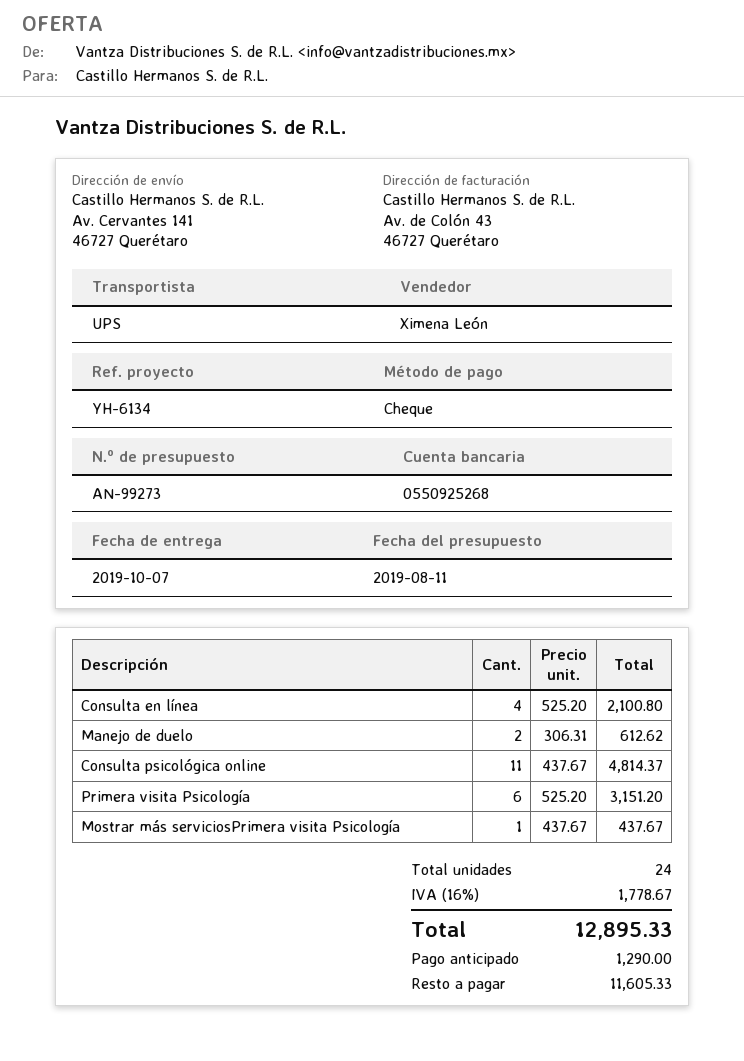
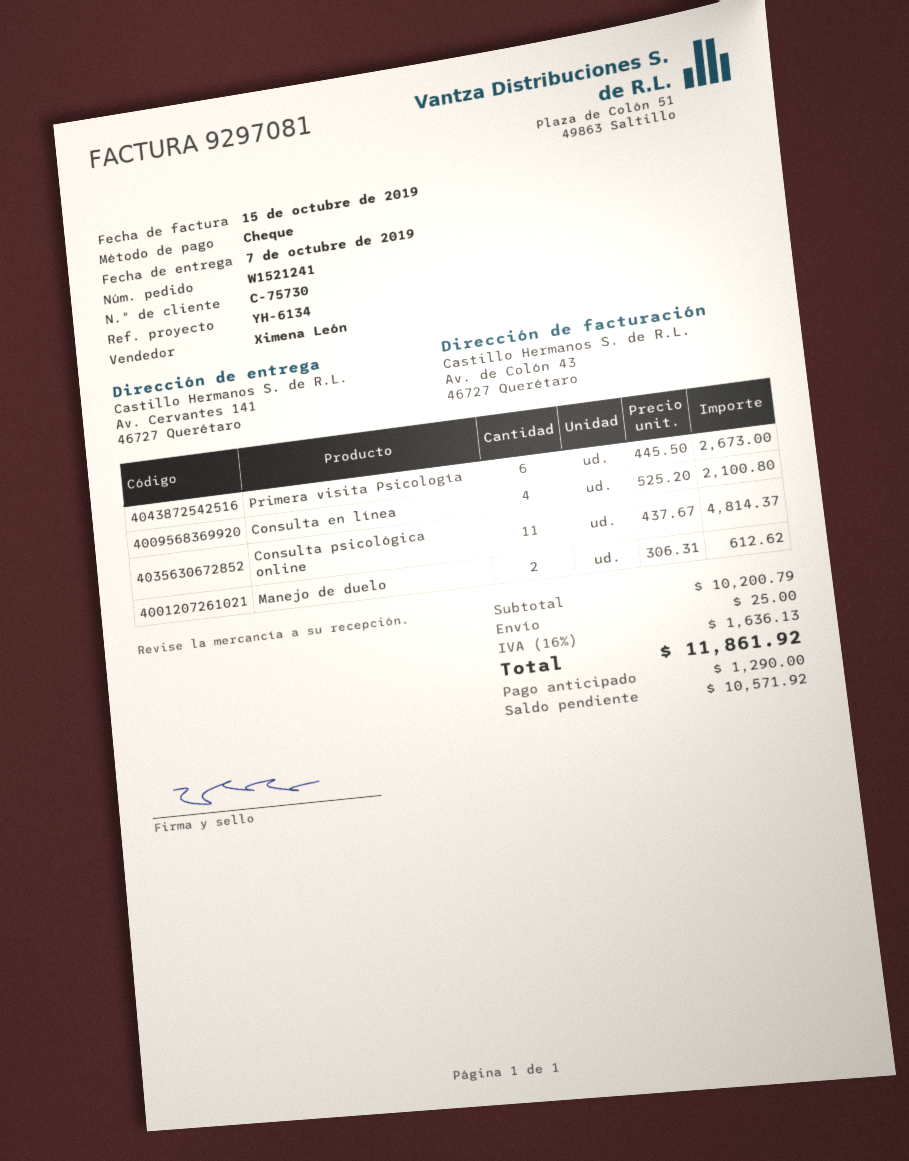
Primera visita Psicología: 6 x 525.20 = 3151.20 -> 6 x 445.50 = 2673.00
Mostrar más serviciosPrimera visita Psicología: 1 x 437.67 = 437.67 -> none
shipping: none -> 25.00
tax: 16% = 1778.67 -> 16% = 1636.13
total: 12895.33 -> 11861.92
balance: 11605.33 -> 10571.92

